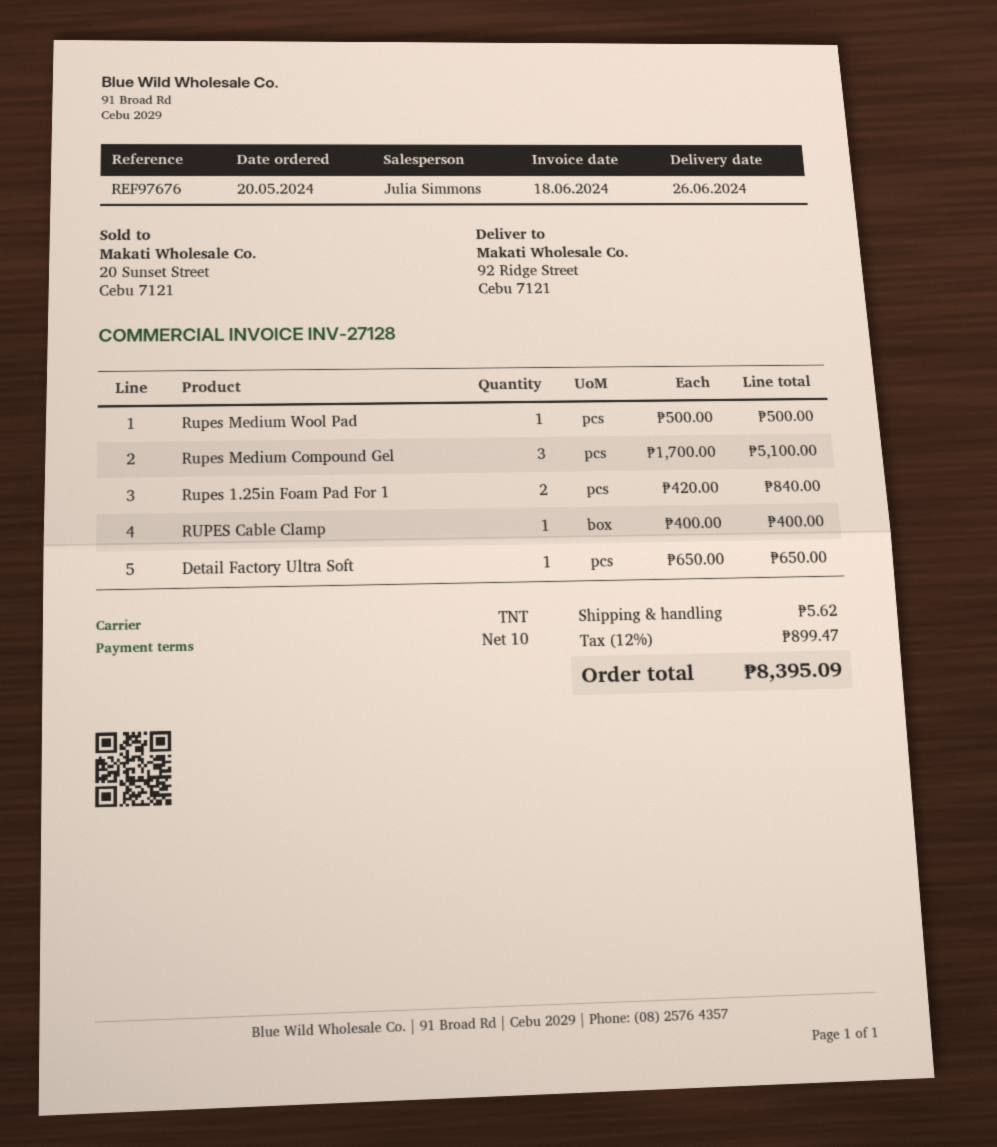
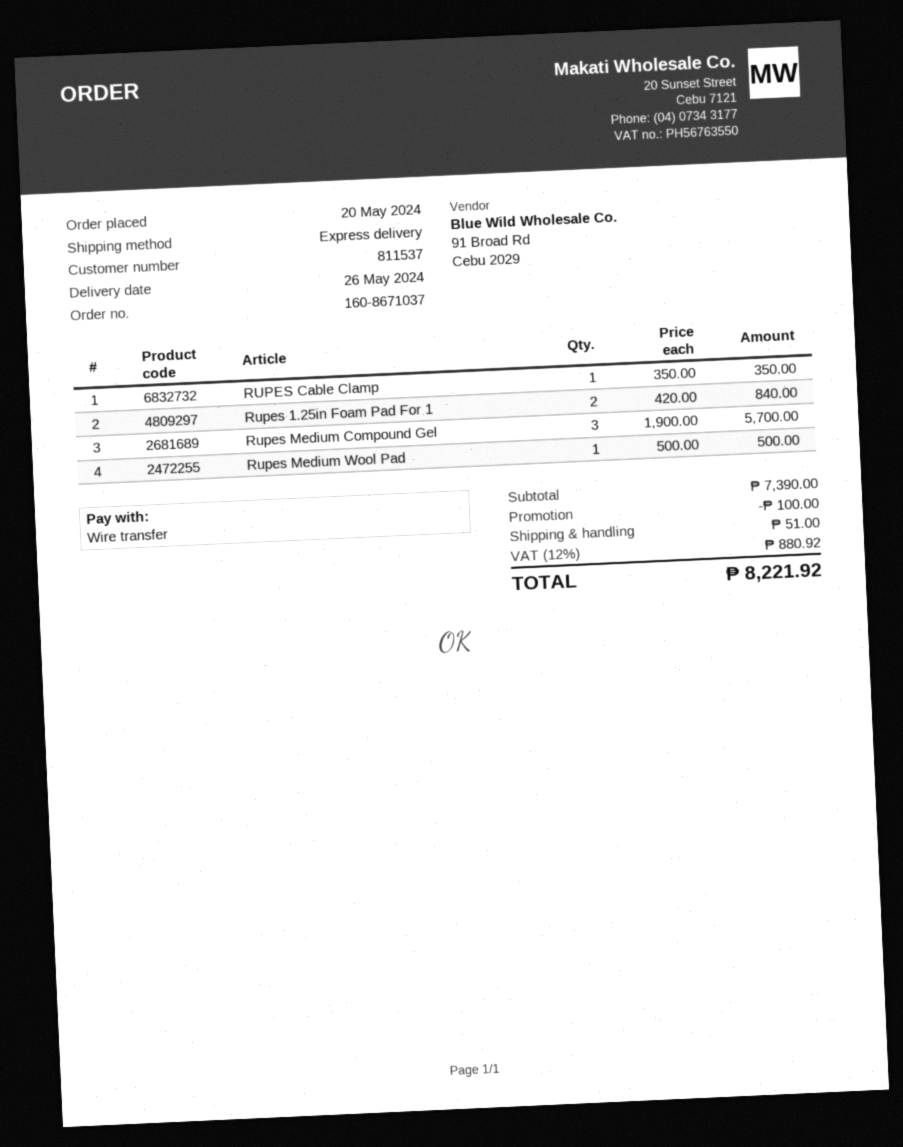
delivery date: 2024-06-26 -> 2024-05-26
shipping method: TNT -> express
Rupes Medium Compound Gel: 3 x 1700.00 = 5100.00 -> 3 x 1900.00 = 5700.00
RUPES Cable Clamp: 1 x 400.00 = 400.00 -> 1 x 350.00 = 350.00
Detail Factory Ultra Soft: 1 x 650.00 = 650.00 -> none
discount: none -> 100.00
shipping: 5.62 -> 51.00
tax: 12% = 899.47 -> 12% = 880.92
total: 8395.09 -> 8221.92

